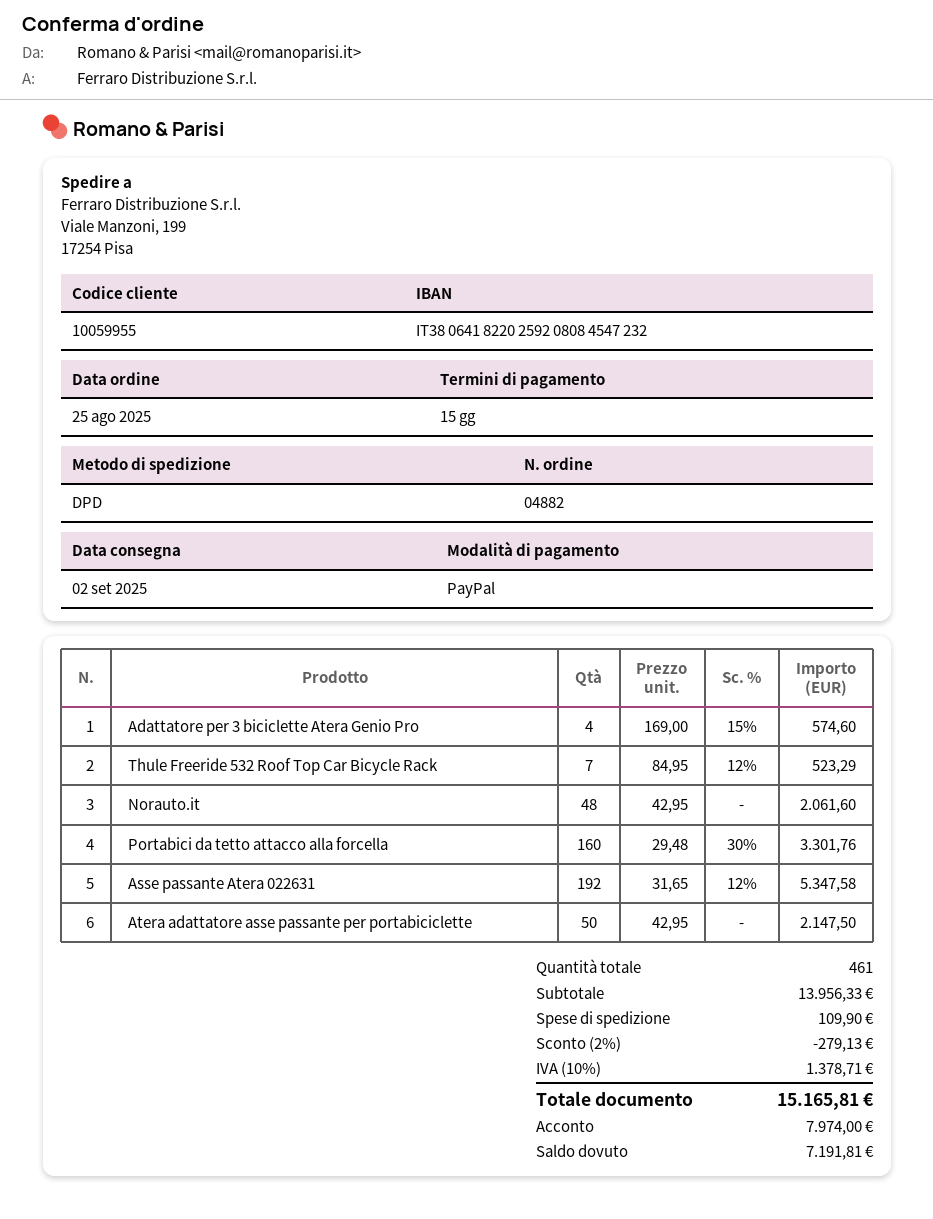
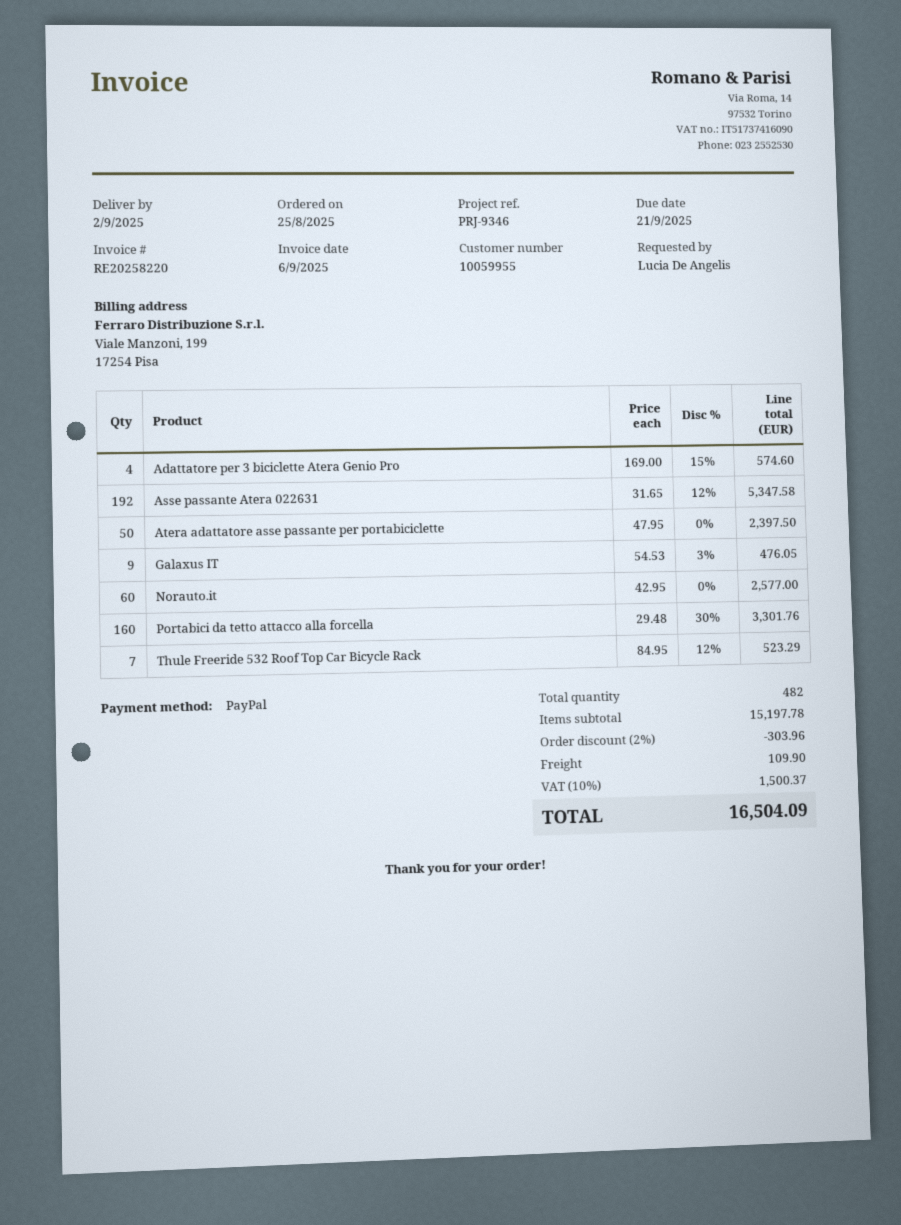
Norauto.it: 48 x 42.95 = 2061.60 -> 60 x 42.95 = 2577.00
Atera adattatore asse passante per portabiciclette: 50 x 42.95 = 2147.50 -> 50 x 47.95 = 2397.50
Galaxus IT: none -> 9 x 54.53 - 3% = 476.05
total quantity: 461 -> 482
subtotal: 13956.33 -> 15197.78
discount: 2% = 279.13 -> 2% = 303.96
tax: 10% = 1378.71 -> 10% = 1500.37
total: 15165.81 -> 16504.09

